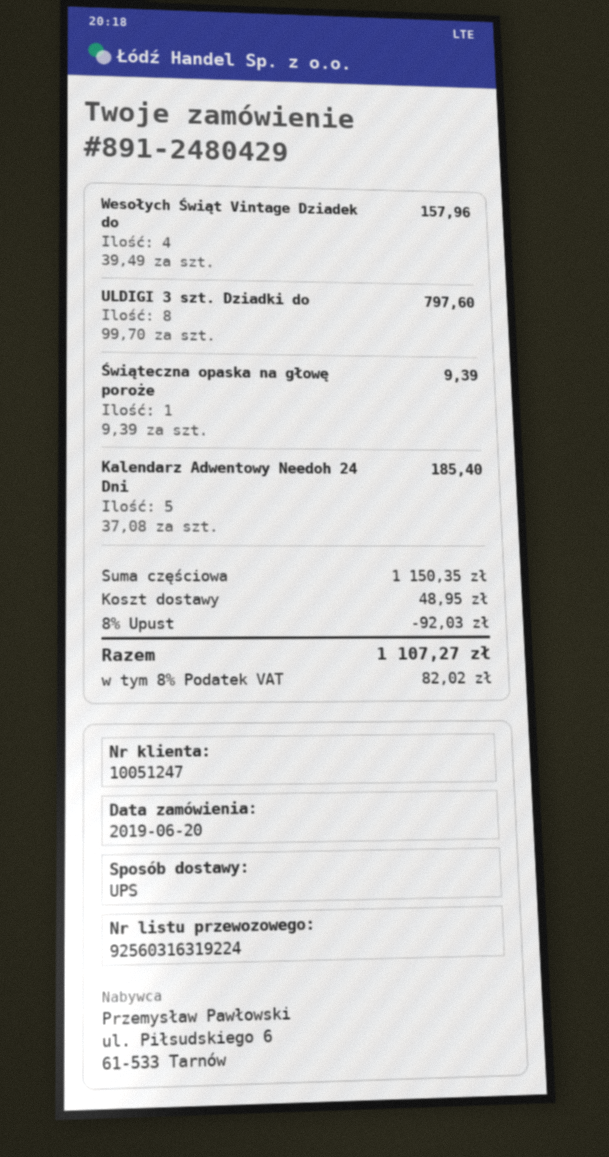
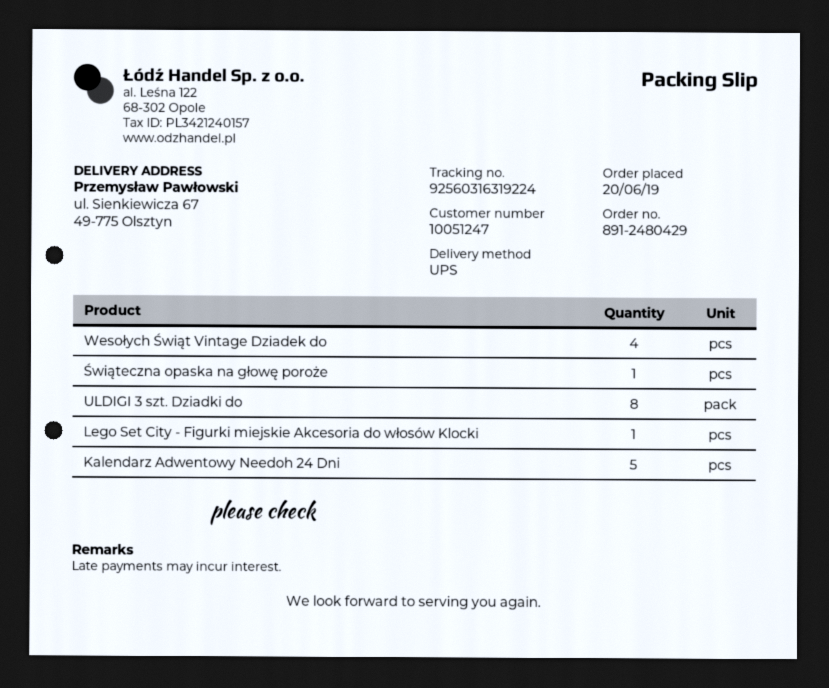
Lego Set City - Figurki miejskie Akcesoria do włosów Klocki: none -> 1

